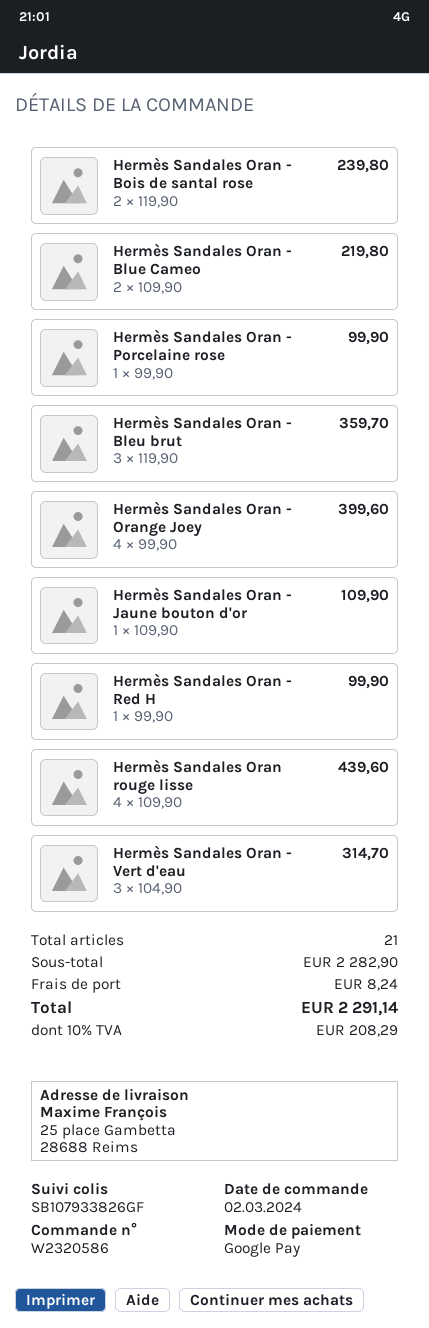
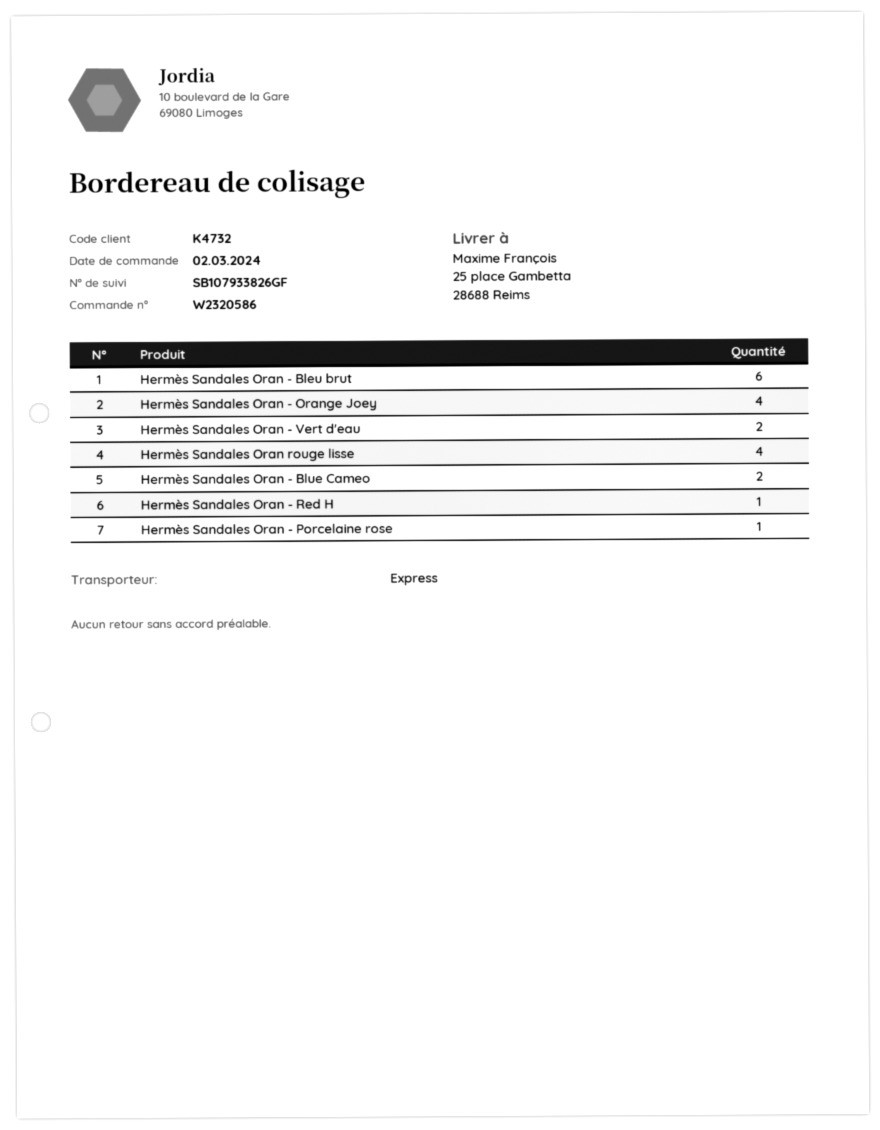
Hermès Sandales Oran - Bois de santal rose: 2 -> none
Hermès Sandales Oran - Bleu brut: 3 -> 6
Hermès Sandales Oran - Jaune bouton d'or: 1 -> none
Hermès Sandales Oran - Vert d'eau: 3 -> 2

